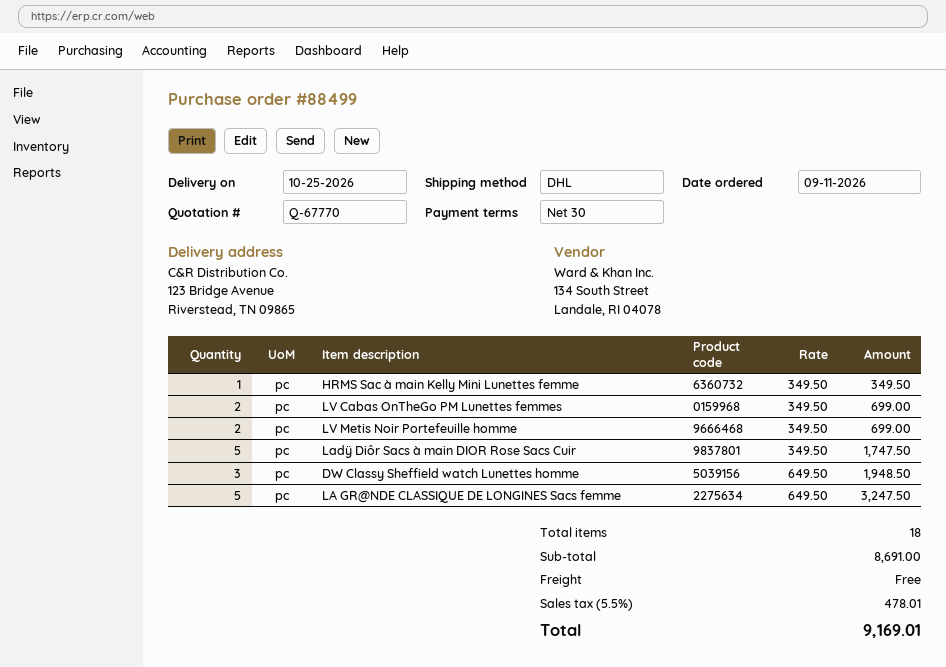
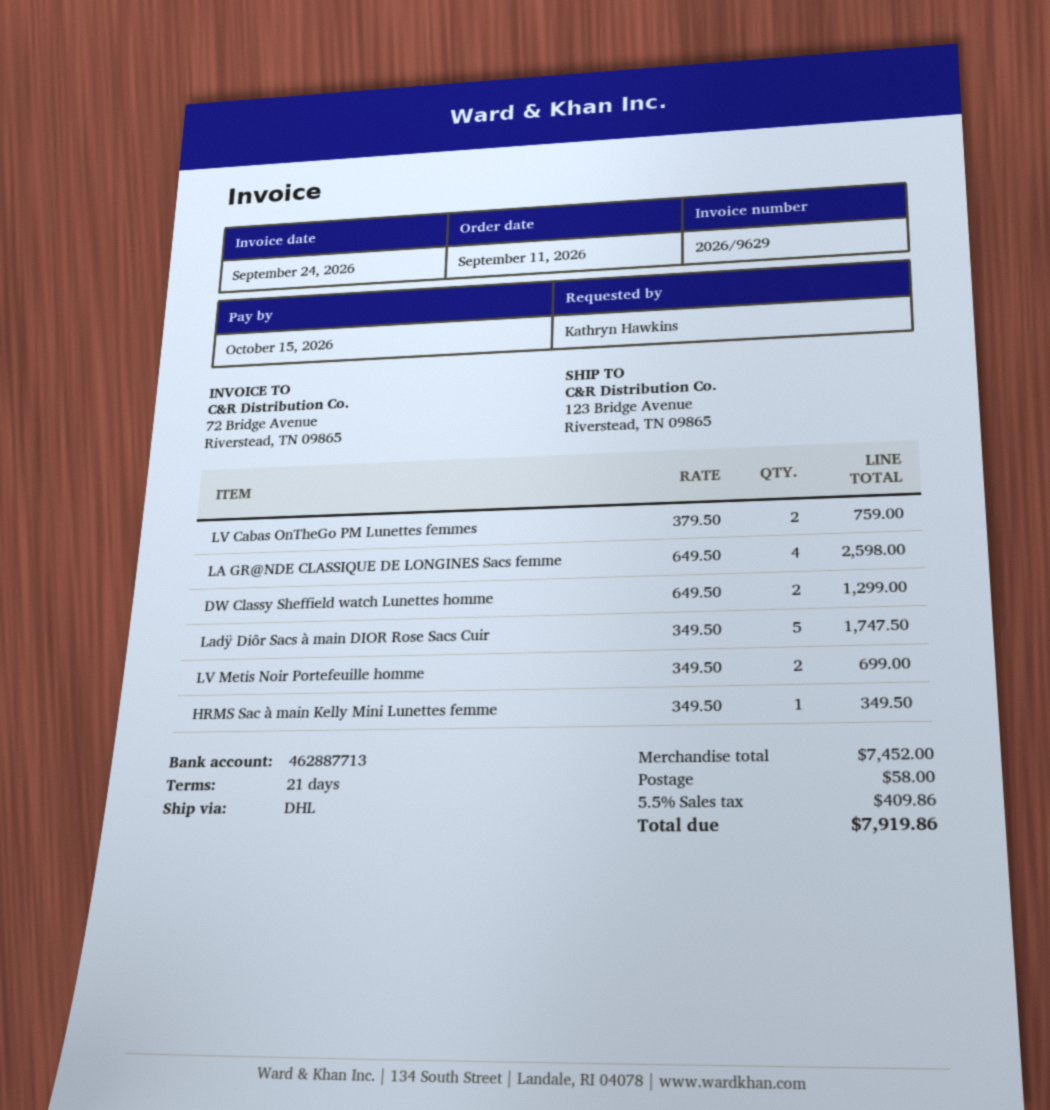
payment terms: 30 days -> 21 days
LV Cabas OnTheGo PM Lunettes femmes: 2 x 349.50 = 699.00 -> 2 x 379.50 = 759.00
DW Classy Sheffield watch Lunettes homme: 3 x 649.50 = 1948.50 -> 2 x 649.50 = 1299.00
LA GR@NDE CLASSIQUE DE LONGINES Sacs femme: 5 x 649.50 = 3247.50 -> 4 x 649.50 = 2598.00
subtotal: 8691.00 -> 7452.00
shipping: 0.00 -> 58.00
tax: 5.5% = 478.01 -> 5.5% = 409.86
total: 9169.01 -> 7919.86

